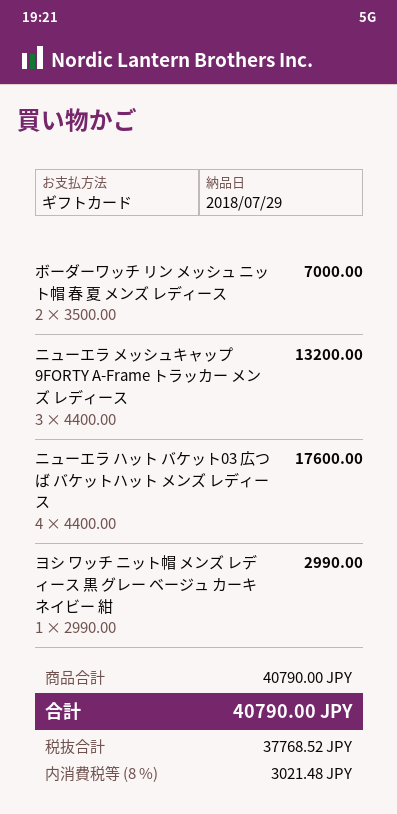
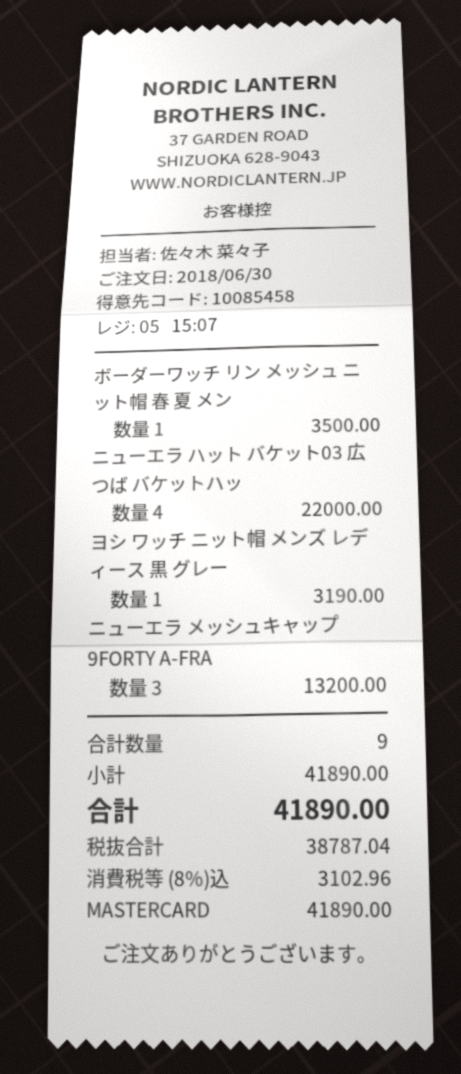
payment method: gift card -> Mastercard
ボーダーワッチ リン メッシュ ニット帽 春 夏 メンズ レディース: 2 for 7000.00 -> 1 for 3500.00
ニューエラ ハット バケット03 広つば バケットハット メンズ レディース: 4 for 17600.00 -> 4 for 22000.00
ヨシ ワッチ ニット帽 メンズ レディース 黒 グレー ベージュ カーキ ネイビー 紺: 1 for 2990.00 -> 1 for 3190.00
subtotal: 40790.00 -> 41890.00
net: 37768.52 -> 38787.04
tax: 8% = 3021.48 -> 8% = 3102.96
total: 40790.00 -> 41890.00

